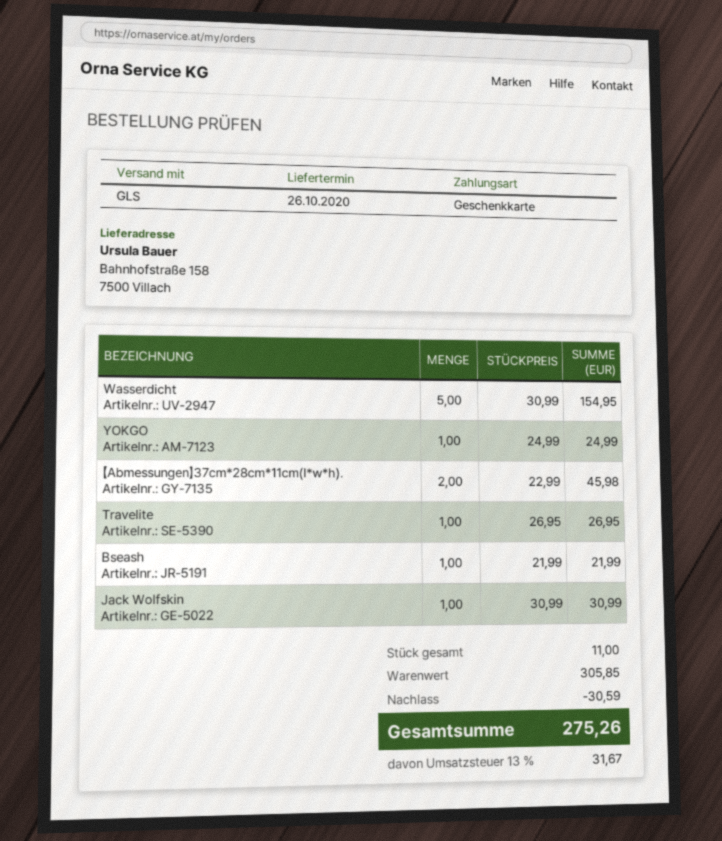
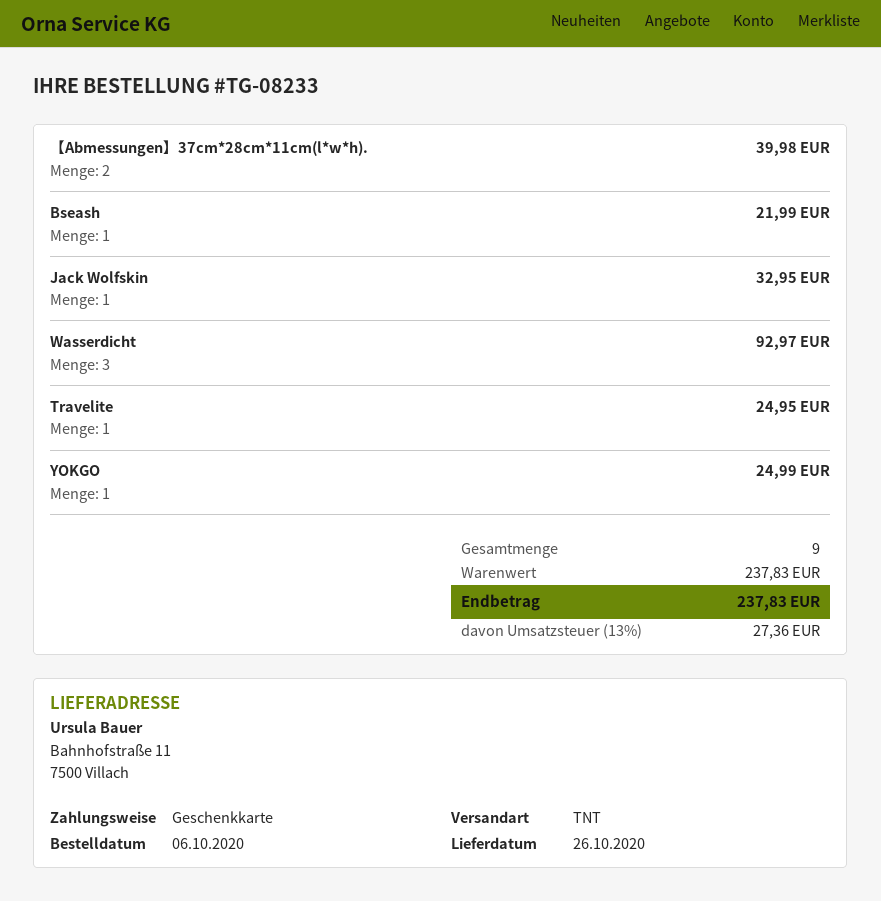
shipping method: GLS -> TNT
ship to: Bahnhofstraße 158, 7500 Villach -> Bahnhofstraße 11, 7500 Villach
Wasserdicht: 5 for 154.95 -> 3 for 92.97
【Abmessungen】37cm*28cm*11cm(l*w*h).: 2 for 45.98 -> 2 for 39.98
Travelite: 1 for 26.95 -> 1 for 24.95
Jack Wolfskin: 1 for 30.99 -> 1 for 32.95
total quantity: 11 -> 9
subtotal: 305.85 -> 237.83
discount: 30.59 -> none
tax: 13% = 31.67 -> 13% = 27.36
total: 275.26 -> 237.83

